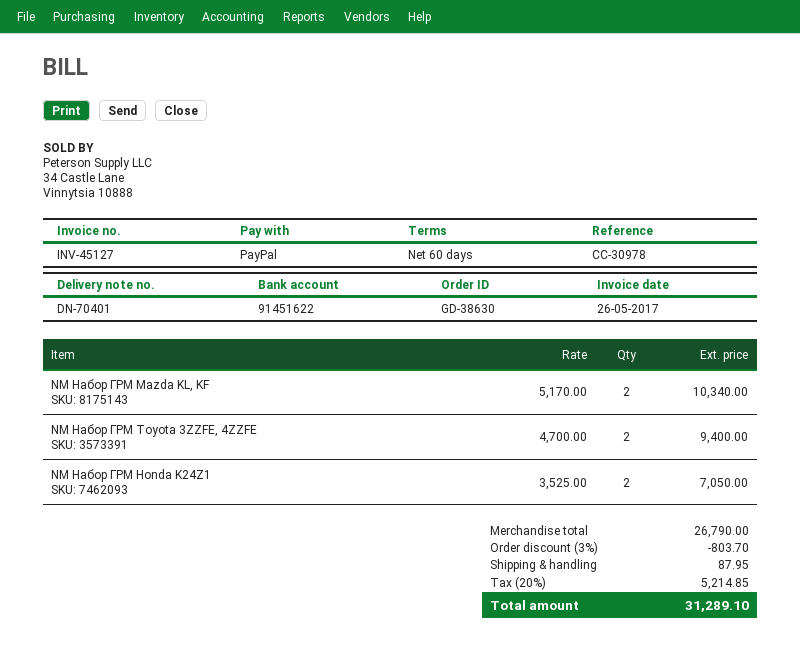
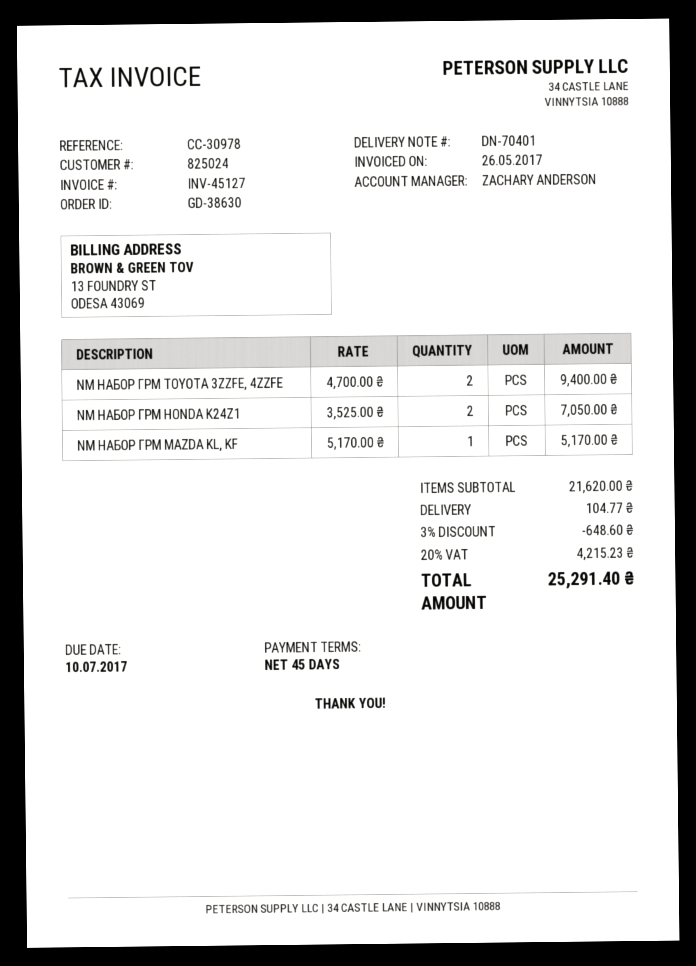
payment terms: 60 days -> 45 days
NM Набор ГРМ Mazda KL, KF: 2 x 5170.00 = 10340.00 -> 1 x 5170.00 = 5170.00
subtotal: 26790.00 -> 21620.00
discount: 3% = 803.70 -> 3% = 648.60
shipping: 87.95 -> 104.77
tax: 20% = 5214.85 -> 20% = 4215.23
total: 31289.10 -> 25291.40

